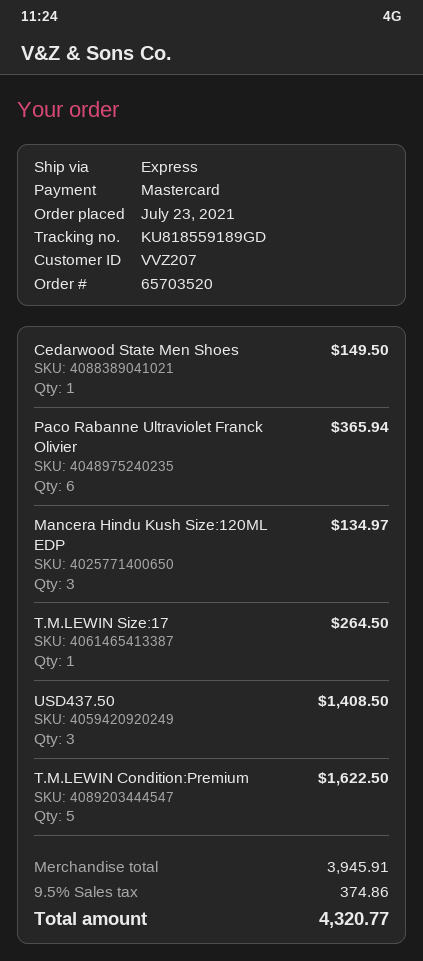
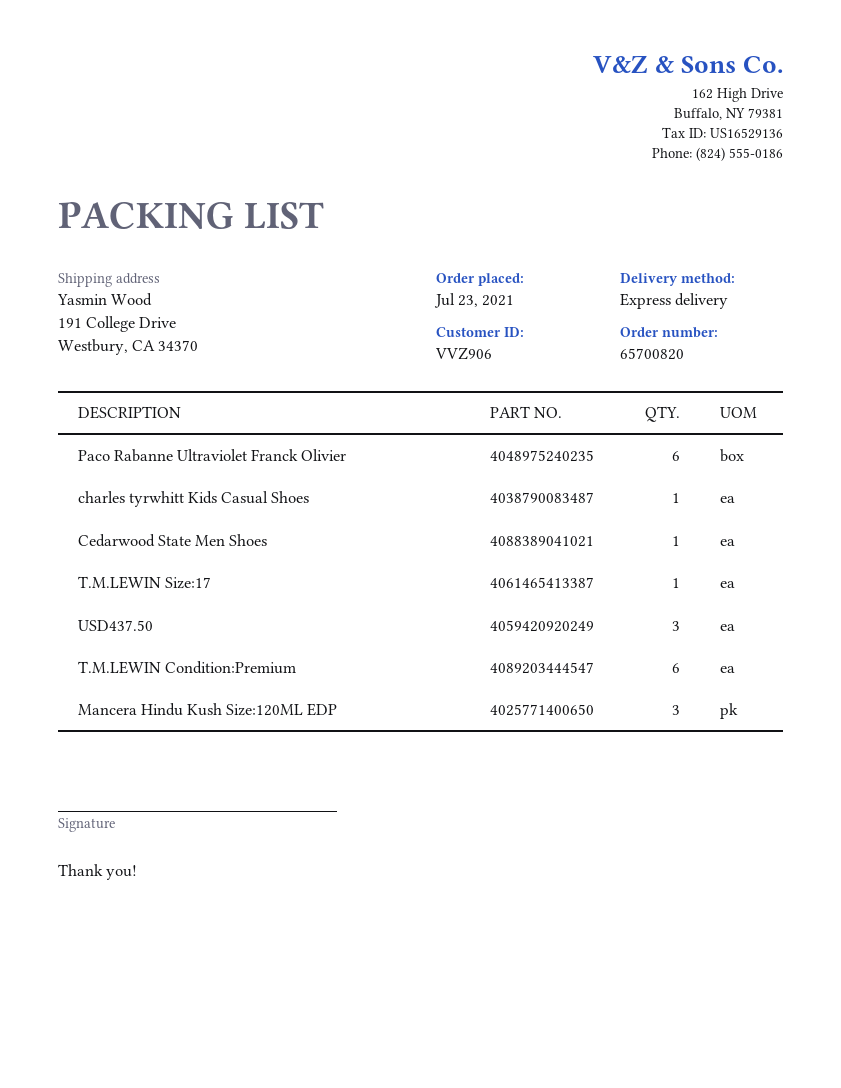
order number: 65703520 -> 65700820
customer number: VVZ207 -> VVZ906
T.M.LEWIN Condition:Premium: 5 -> 6
charles tyrwhitt Kids Casual Shoes: none -> 1

